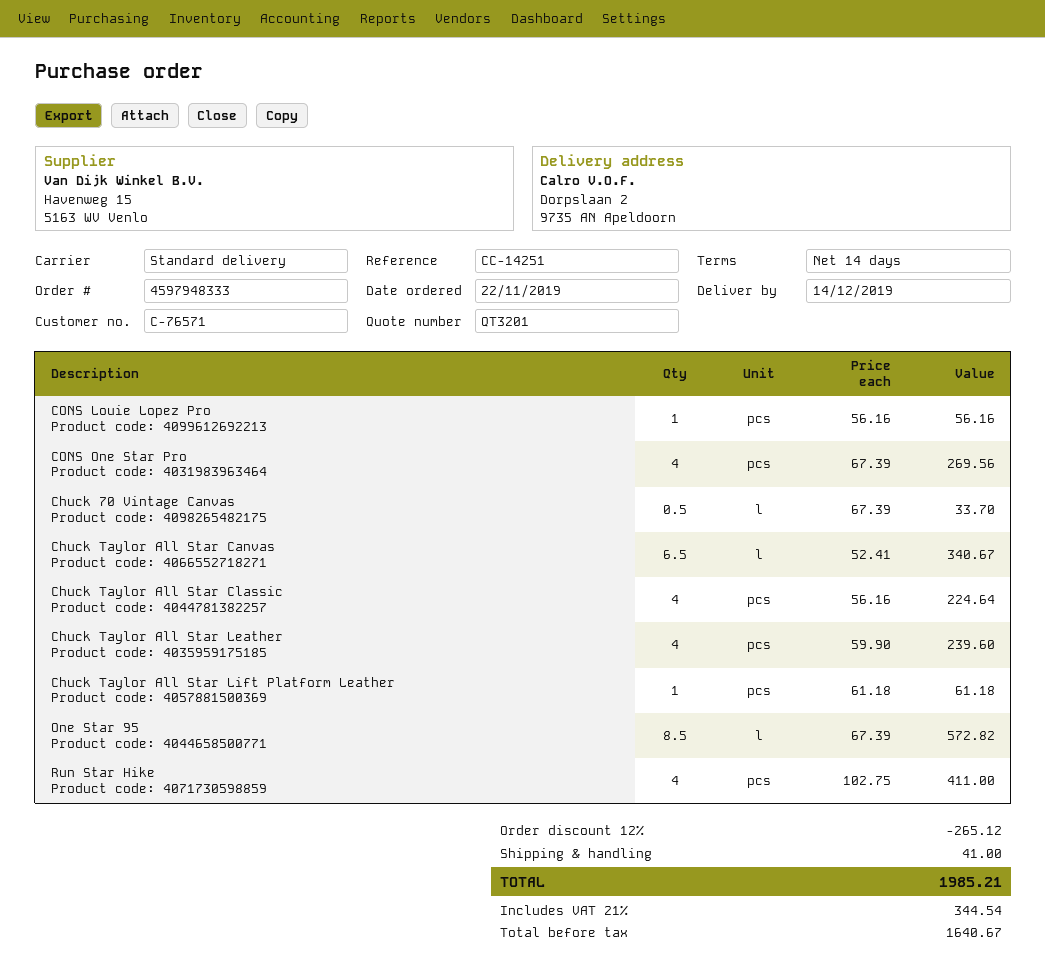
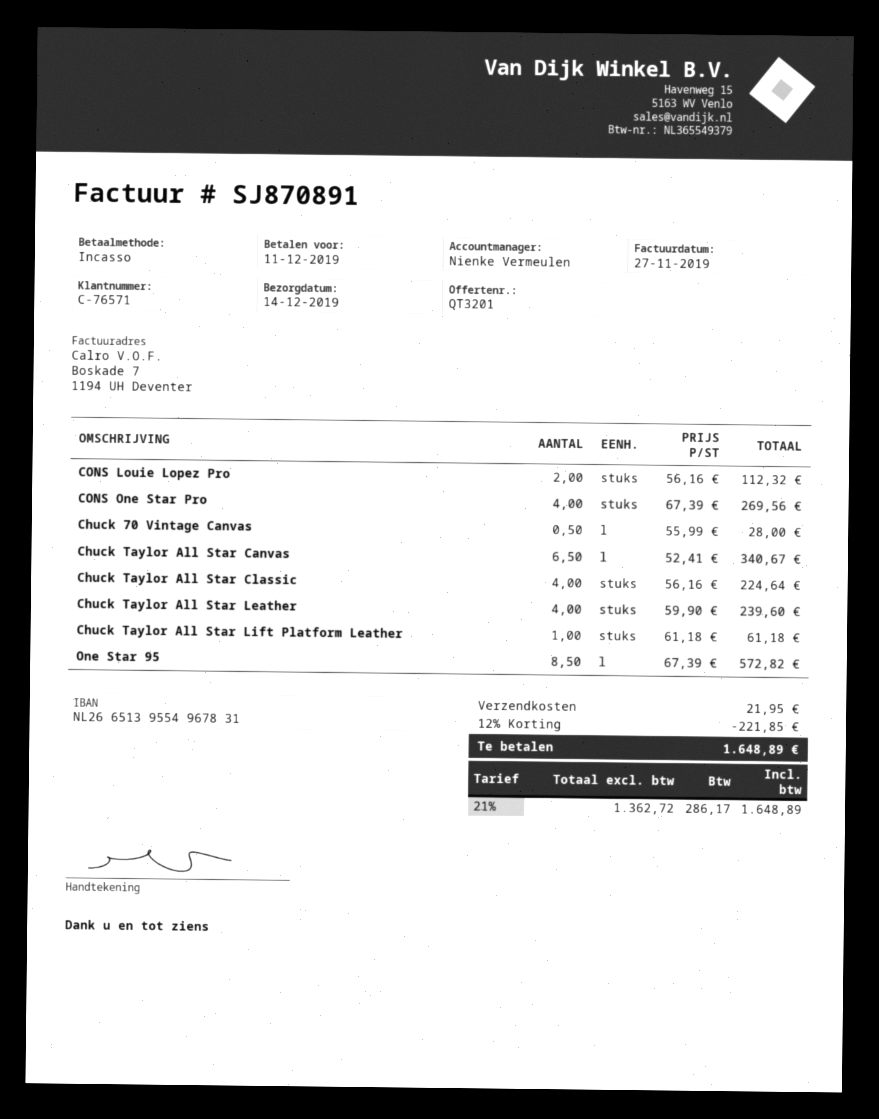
CONS Louie Lopez Pro: 1 x 56.16 = 56.16 -> 2 x 56.16 = 112.32
Chuck 70 Vintage Canvas: 0.5 x 67.39 = 33.70 -> 0.5 x 55.99 = 28.00
Run Star Hike: 4 x 102.75 = 411.00 -> none
discount: 12% = 265.12 -> 12% = 221.85
shipping: 41.00 -> 21.95
net: 1640.67 -> 1362.72
tax: 21% = 344.54 -> 21% = 286.17
total: 1985.21 -> 1648.89

